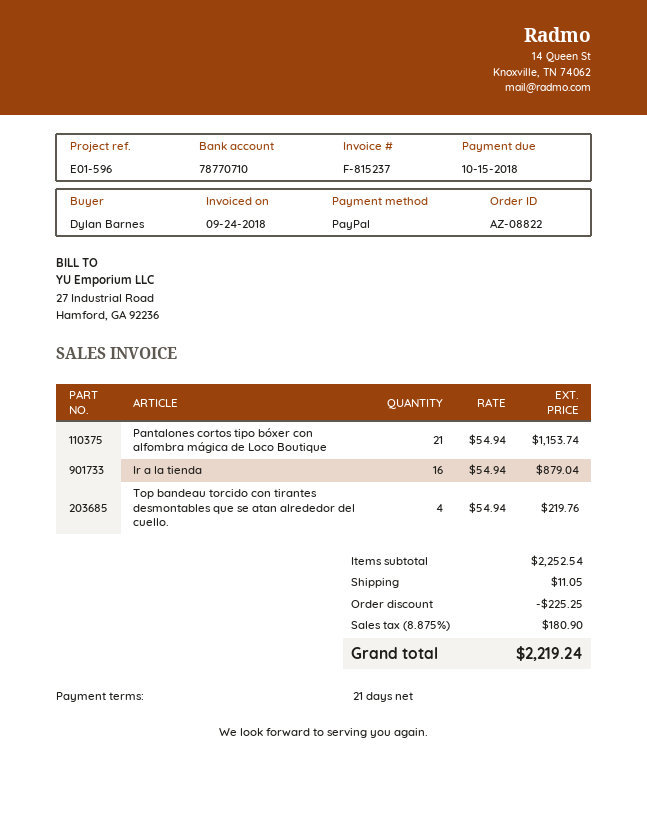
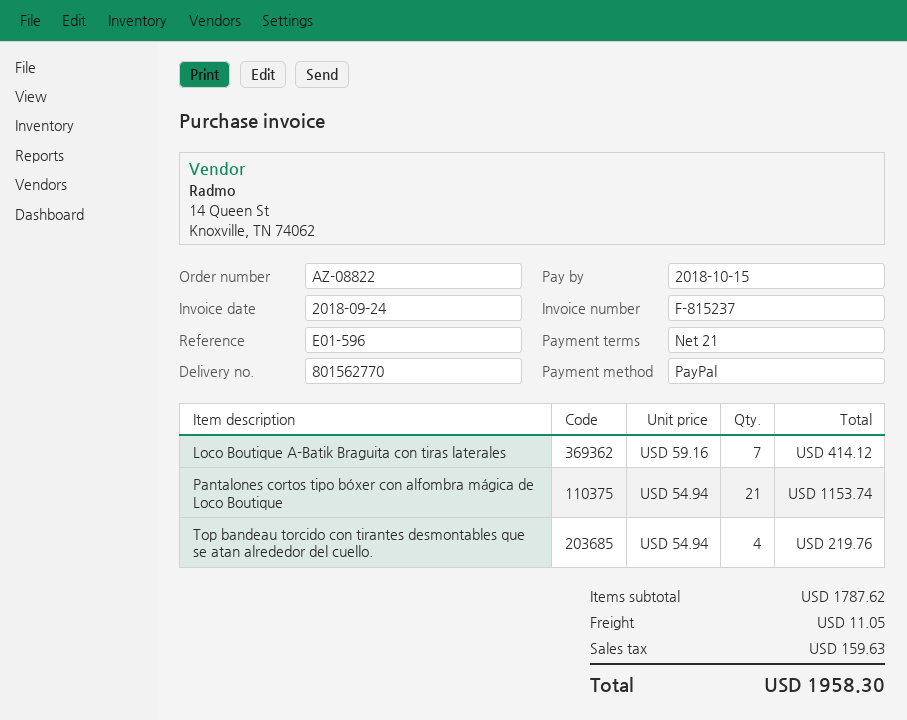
Ir a la tienda: 16 x 54.94 = 879.04 -> none
Loco Boutique A-Batik Braguita con tiras laterales: none -> 7 x 59.16 = 414.12
subtotal: 2252.54 -> 1787.62
discount: 225.25 -> none
tax: 180.90 -> 159.63
total: 2219.24 -> 1958.30

